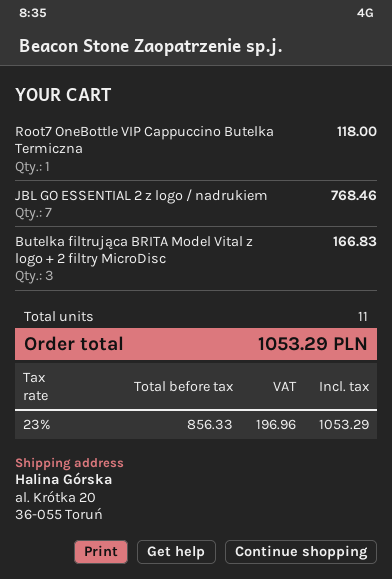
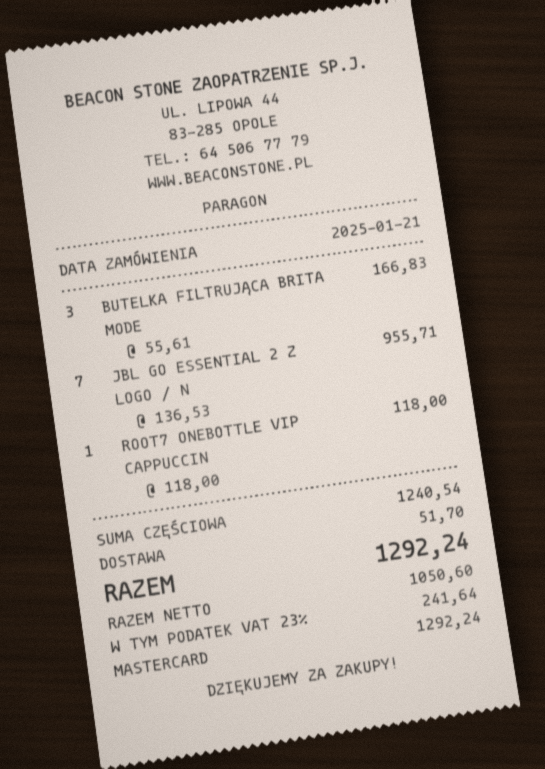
JBL GO ESSENTIAL 2 z logo / nadrukiem: 7 for 768.46 -> 7 for 955.71
shipping: none -> 51.70
net: 856.33 -> 1050.60
tax: 23% = 196.96 -> 23% = 241.64
total: 1053.29 -> 1292.24

